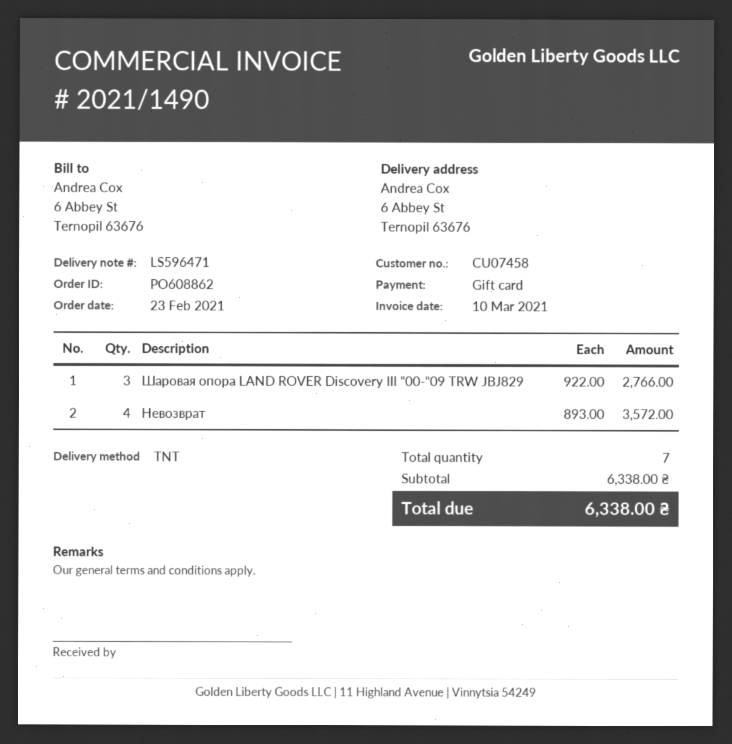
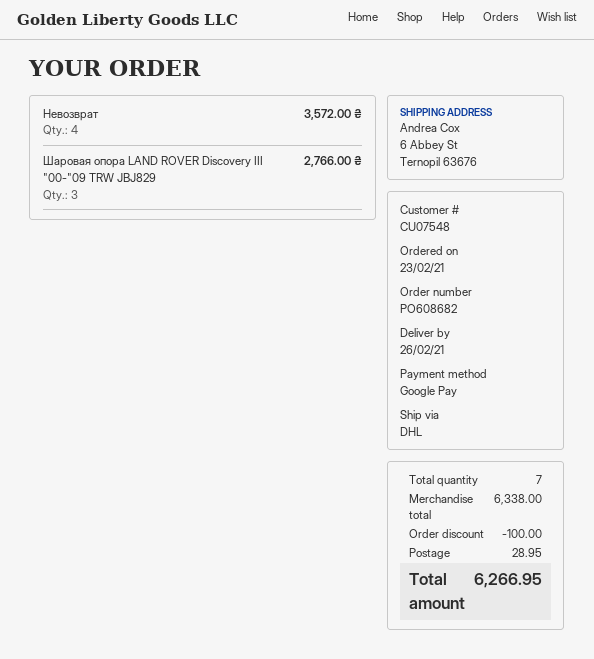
order number: PO608862 -> PO608682
customer number: CU07458 -> CU07548
payment method: gift card -> Google Pay
shipping method: TNT -> DHL
discount: none -> 100.00
shipping: none -> 28.95
total: 6338.00 -> 6266.95

